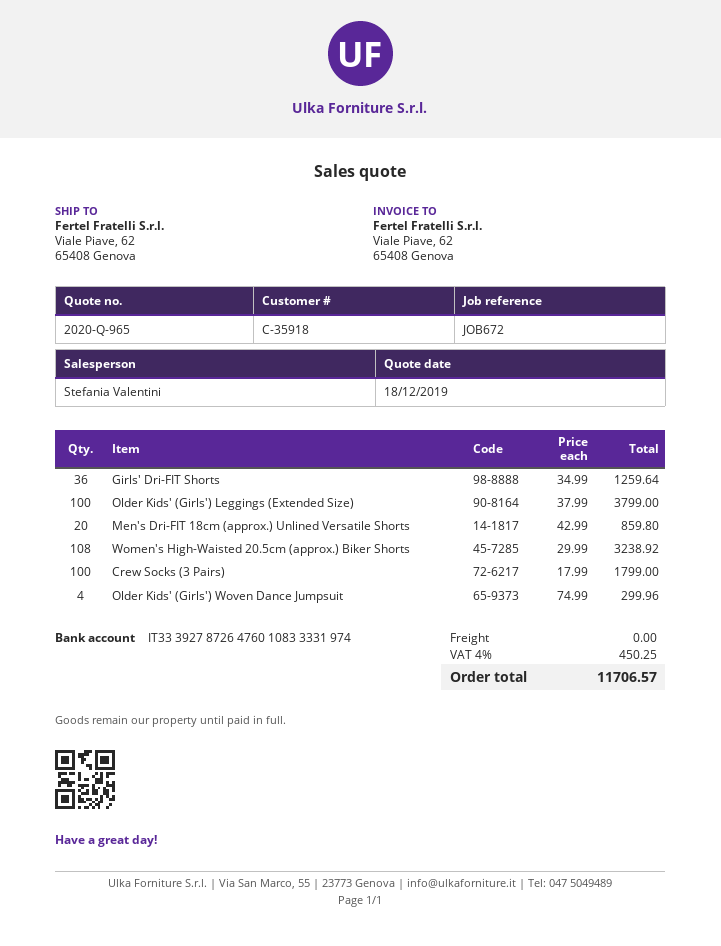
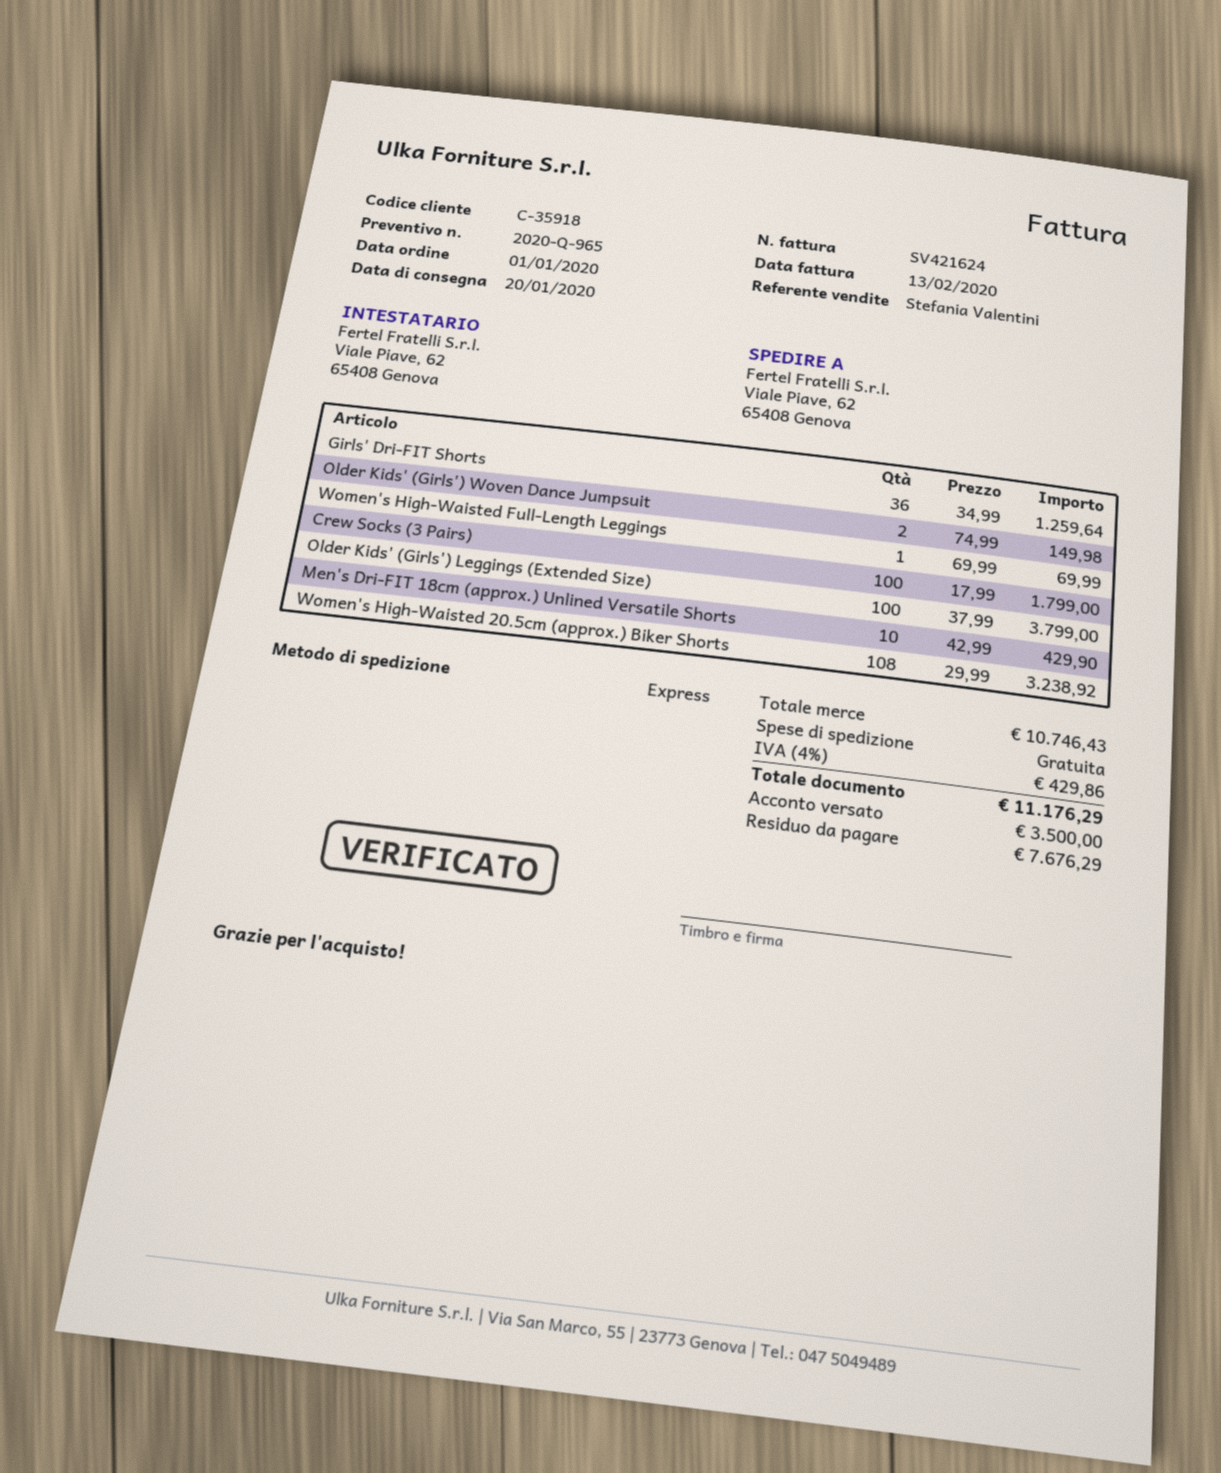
Men's Dri-FIT 18cm (approx.) Unlined Versatile Shorts: 20 x 42.99 = 859.80 -> 10 x 42.99 = 429.90
Older Kids' (Girls') Woven Dance Jumpsuit: 4 x 74.99 = 299.96 -> 2 x 74.99 = 149.98
Women's High-Waisted Full-Length Leggings: none -> 1 x 69.99 = 69.99
tax: 4% = 450.25 -> 4% = 429.86
total: 11706.57 -> 11176.29

